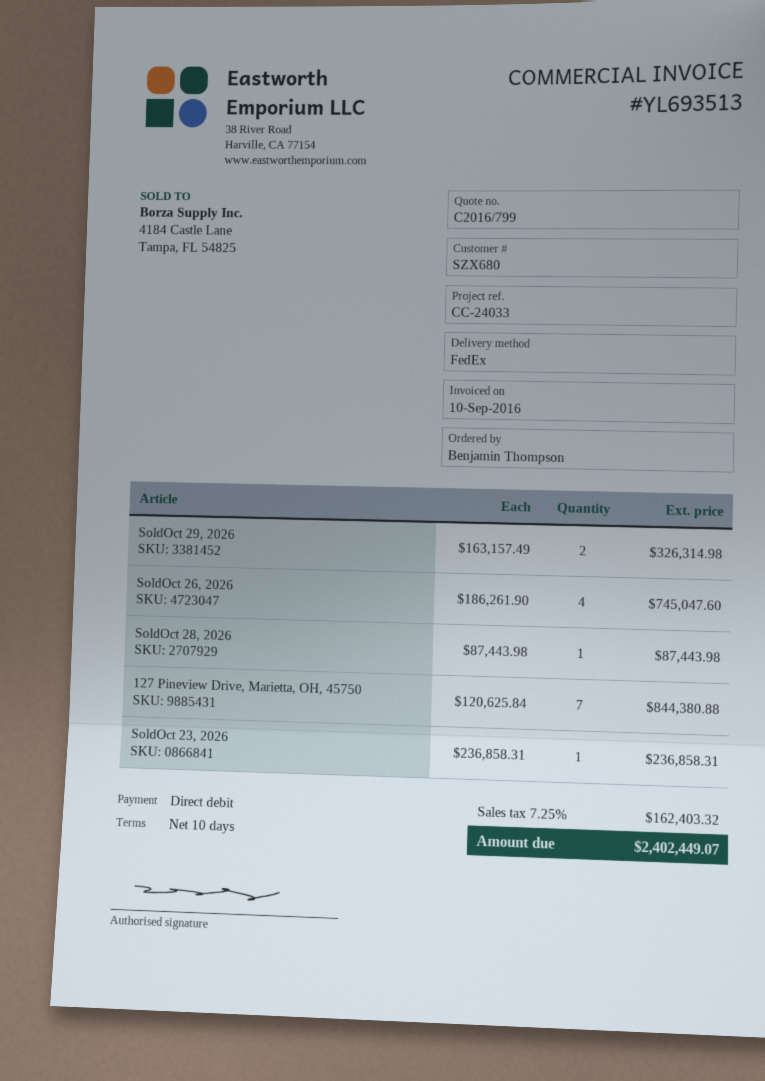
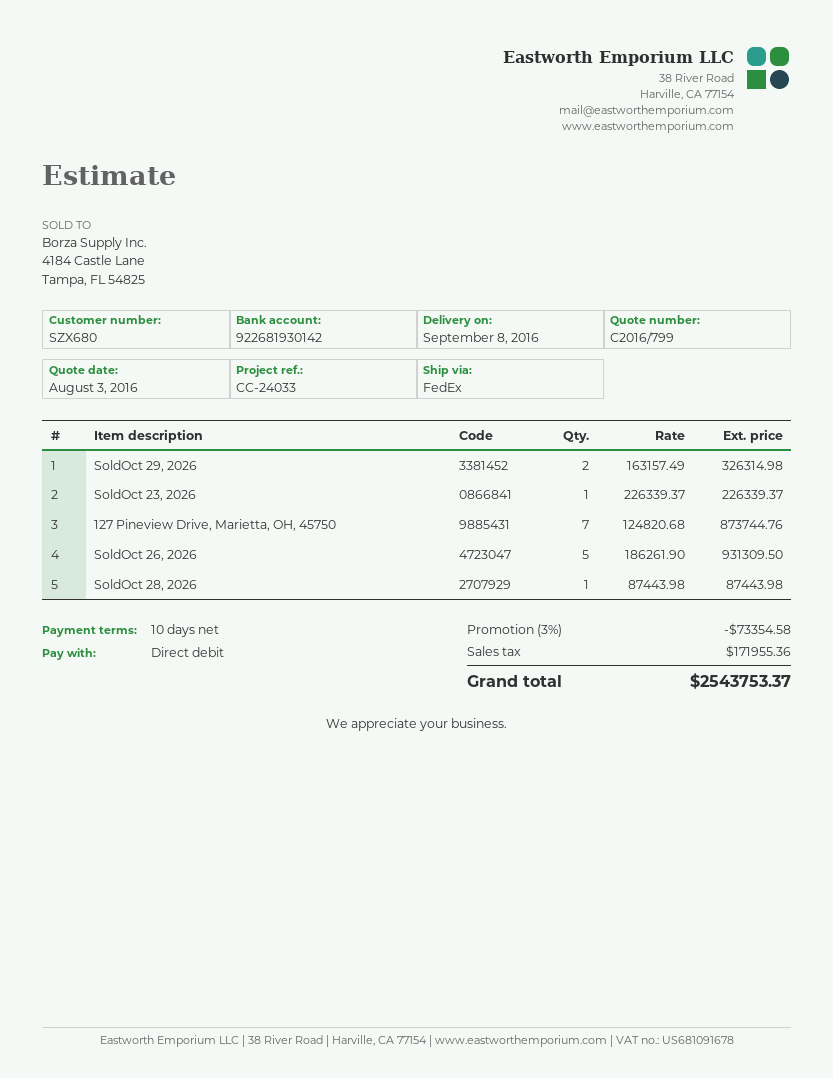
SoldOct 26, 2026: 4 x 186261.90 = 745047.60 -> 5 x 186261.90 = 931309.50
127 Pineview Drive, Marietta, OH, 45750: 7 x 120625.84 = 844380.88 -> 7 x 124820.68 = 873744.76
SoldOct 23, 2026: 1 x 236858.31 = 236858.31 -> 1 x 226339.37 = 226339.37
discount: none -> 3% = 73354.58
tax: 162403.32 -> 171955.36
total: 2402449.07 -> 2543753.37

